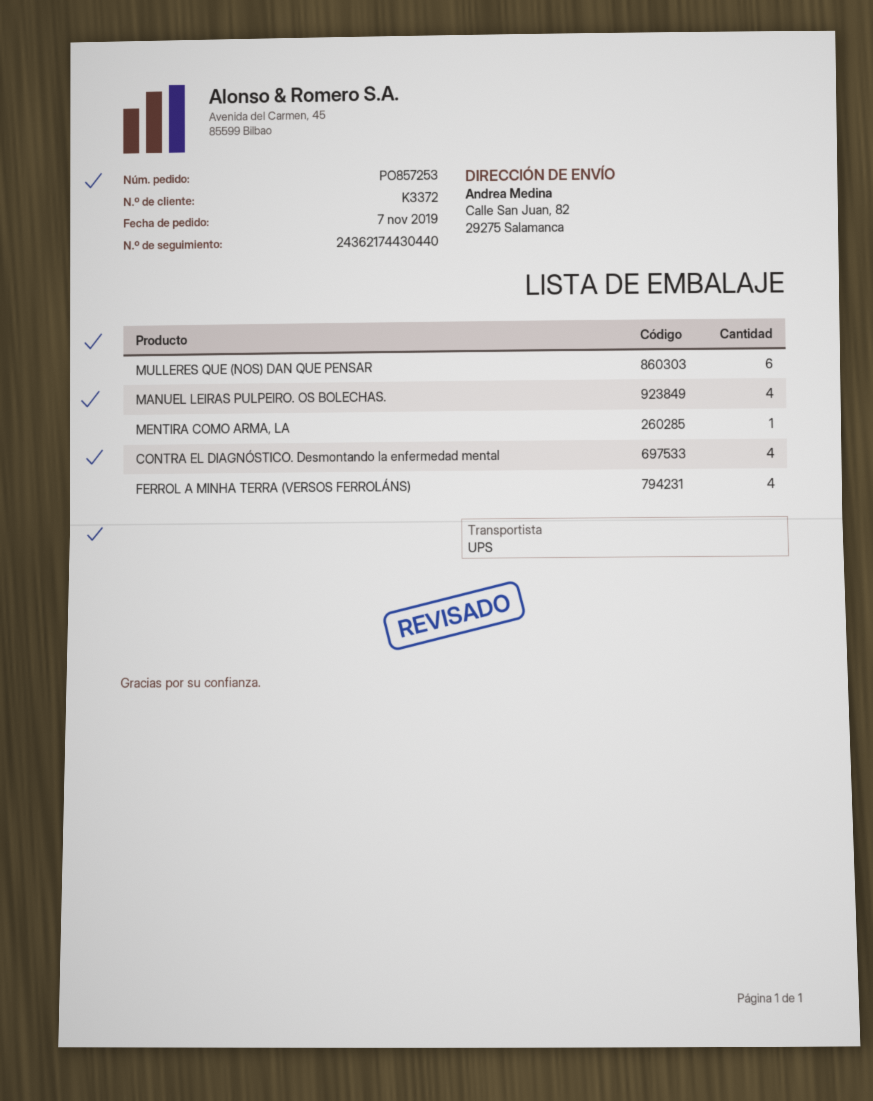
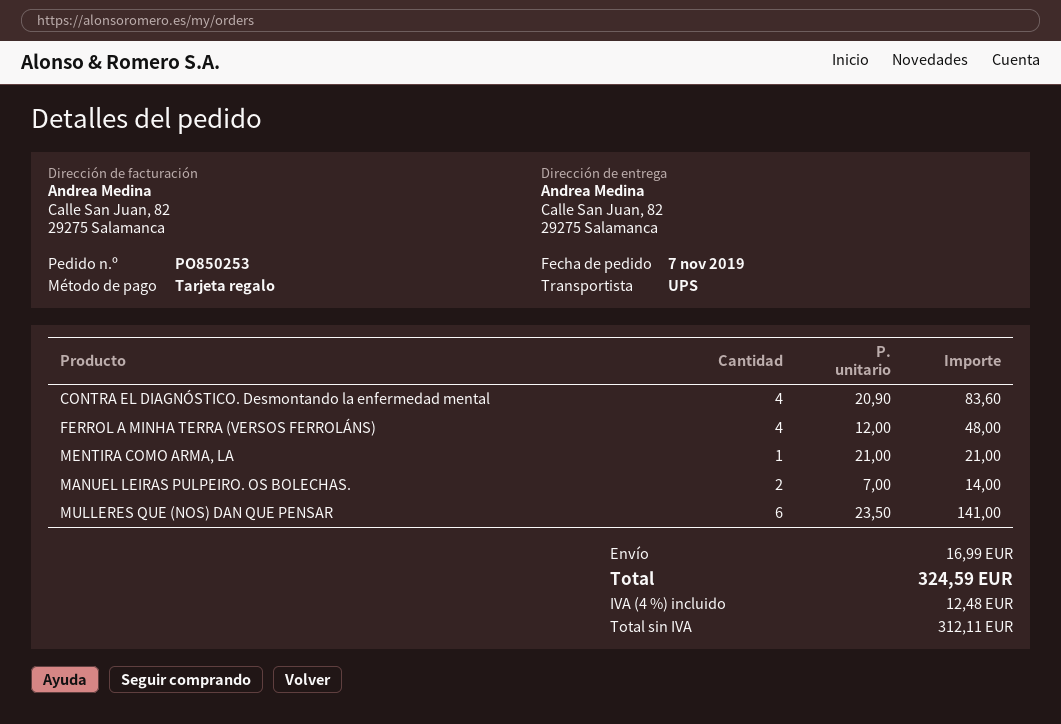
order number: PO857253 -> PO850253
MANUEL LEIRAS PULPEIRO. OS BOLECHAS.: 4 -> 2

